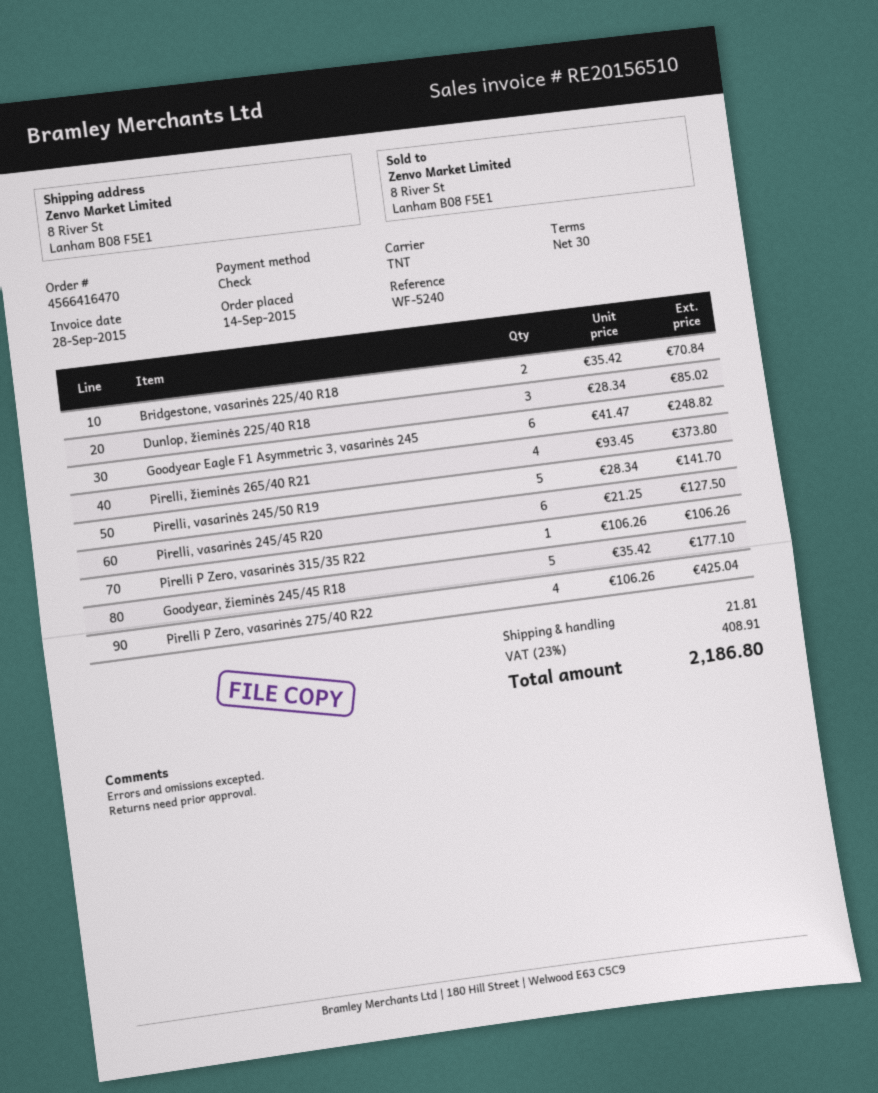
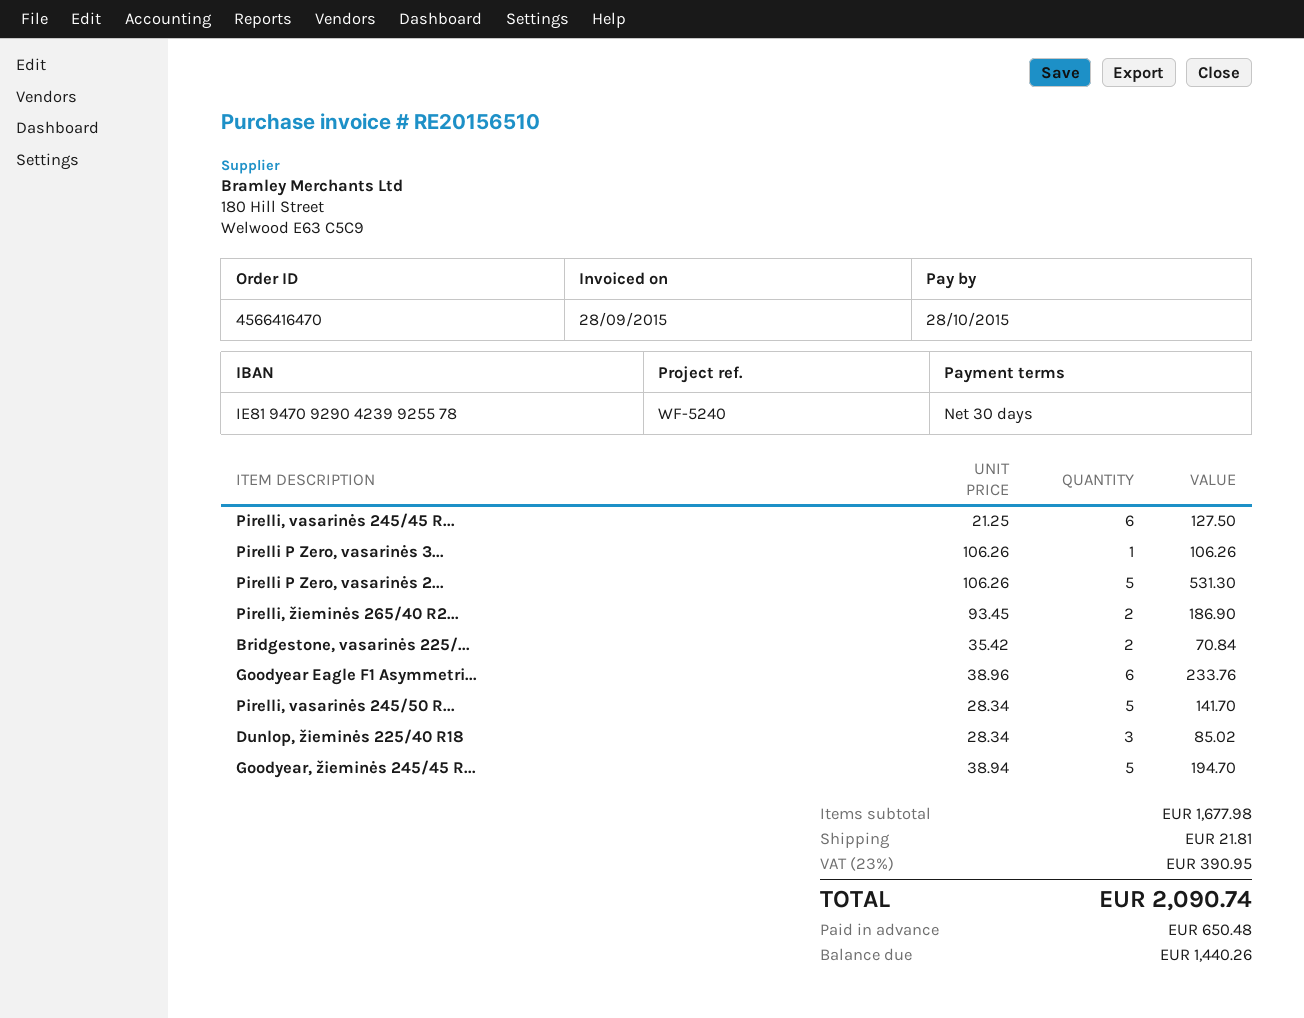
Goodyear Eagle F1 Asymmetric 3, vasarinės 245: 6 x 41.47 = 248.82 -> 6 x 38.96 = 233.76
Pirelli, žieminės 265/40 R21: 4 x 93.45 = 373.80 -> 2 x 93.45 = 186.90
Goodyear, žieminės 245/45 R18: 5 x 35.42 = 177.10 -> 5 x 38.94 = 194.70
Pirelli P Zero, vasarinės 275/40 R22: 4 x 106.26 = 425.04 -> 5 x 106.26 = 531.30
tax: 23% = 408.91 -> 23% = 390.95
total: 2186.80 -> 2090.74

